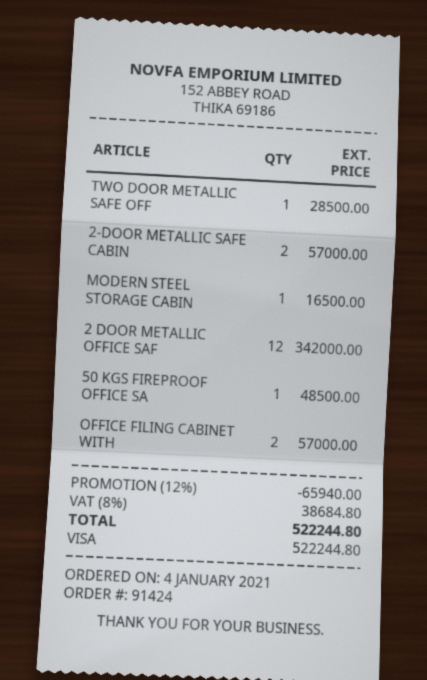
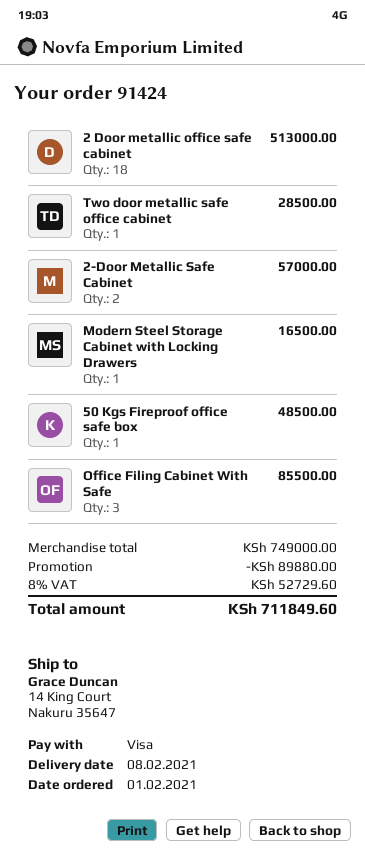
order date: 2021-01-04 -> 2021-02-01
2 DOOR METALLIC OFFICE SAF: 12 for 342000.00 -> 18 for 513000.00
OFFICE FILING CABINET WITH: 2 for 57000.00 -> 3 for 85500.00
discount: 65940.00 -> 89880.00
tax: 8% = 38684.80 -> 8% = 52729.60
total: 522244.80 -> 711849.60

